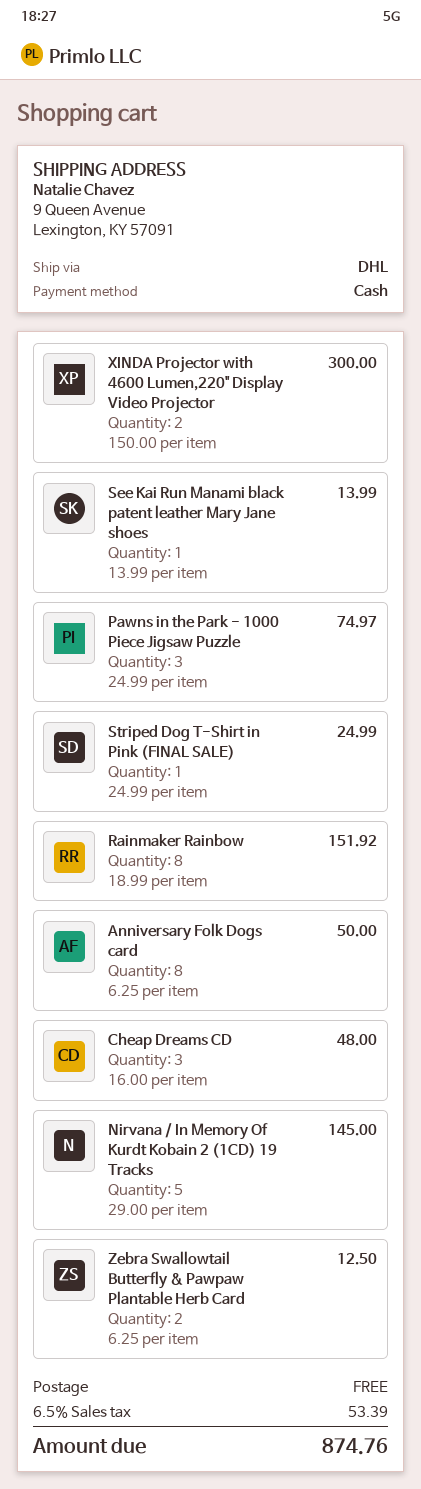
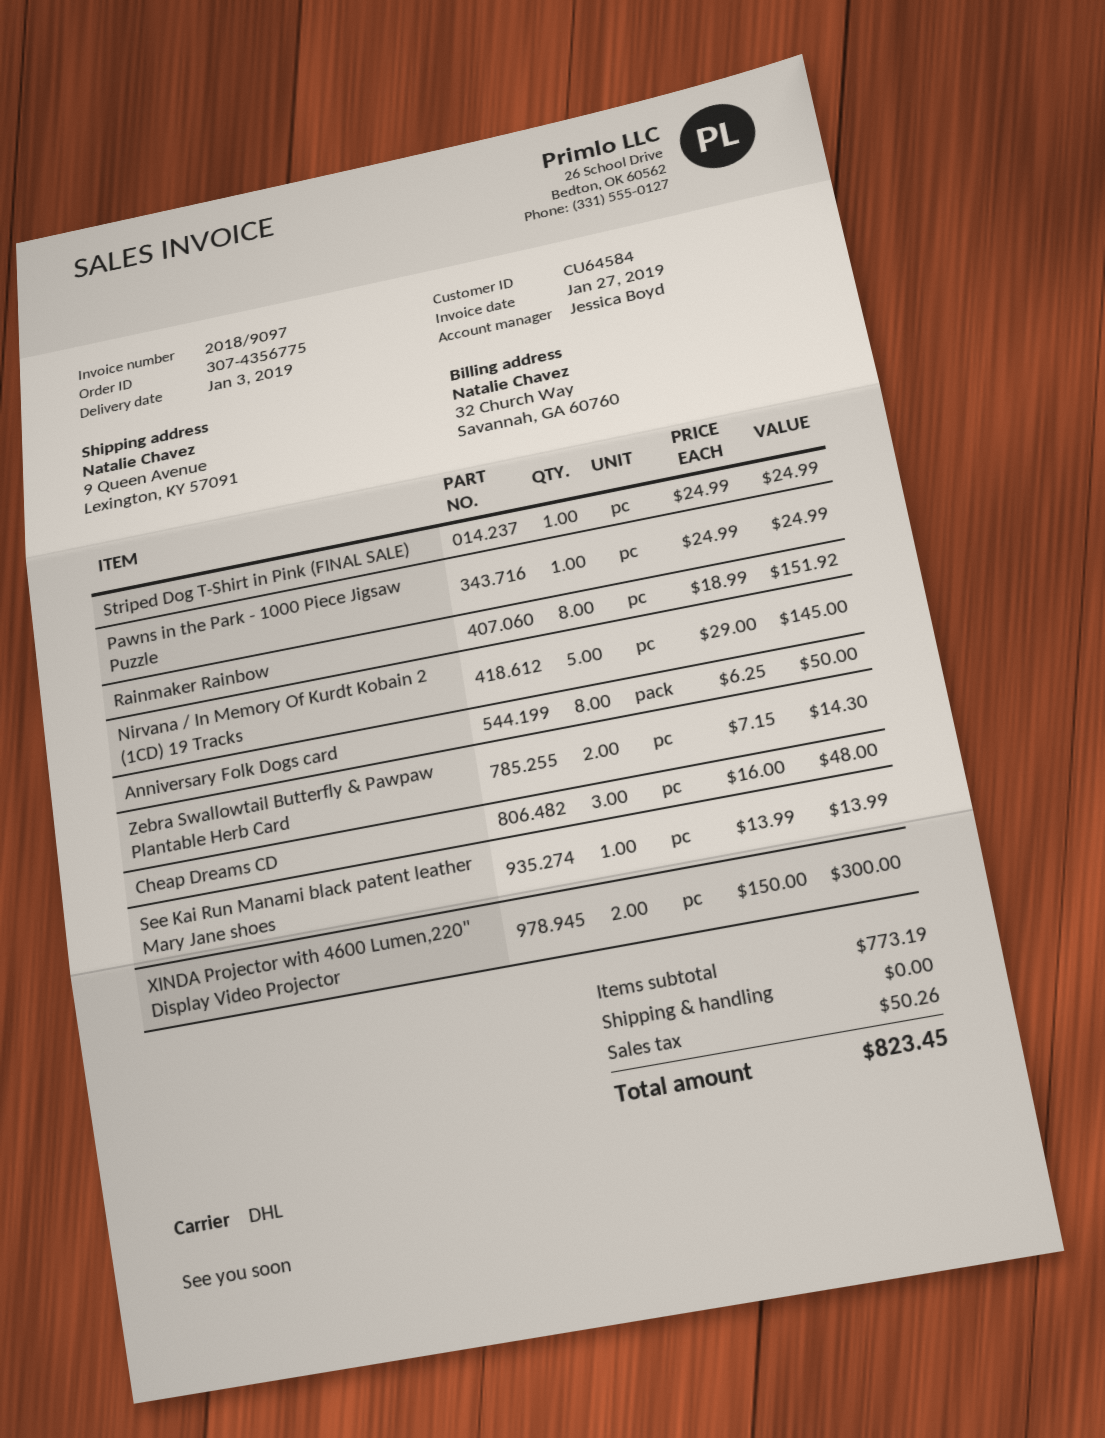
Pawns in the Park - 1000 Piece Jigsaw Puzzle: 3 x 24.99 = 74.97 -> 1 x 24.99 = 24.99
Zebra Swallowtail Butterfly & Pawpaw Plantable Herb Card: 2 x 6.25 = 12.50 -> 2 x 7.15 = 14.30
tax: 53.39 -> 50.26
total: 874.76 -> 823.45

